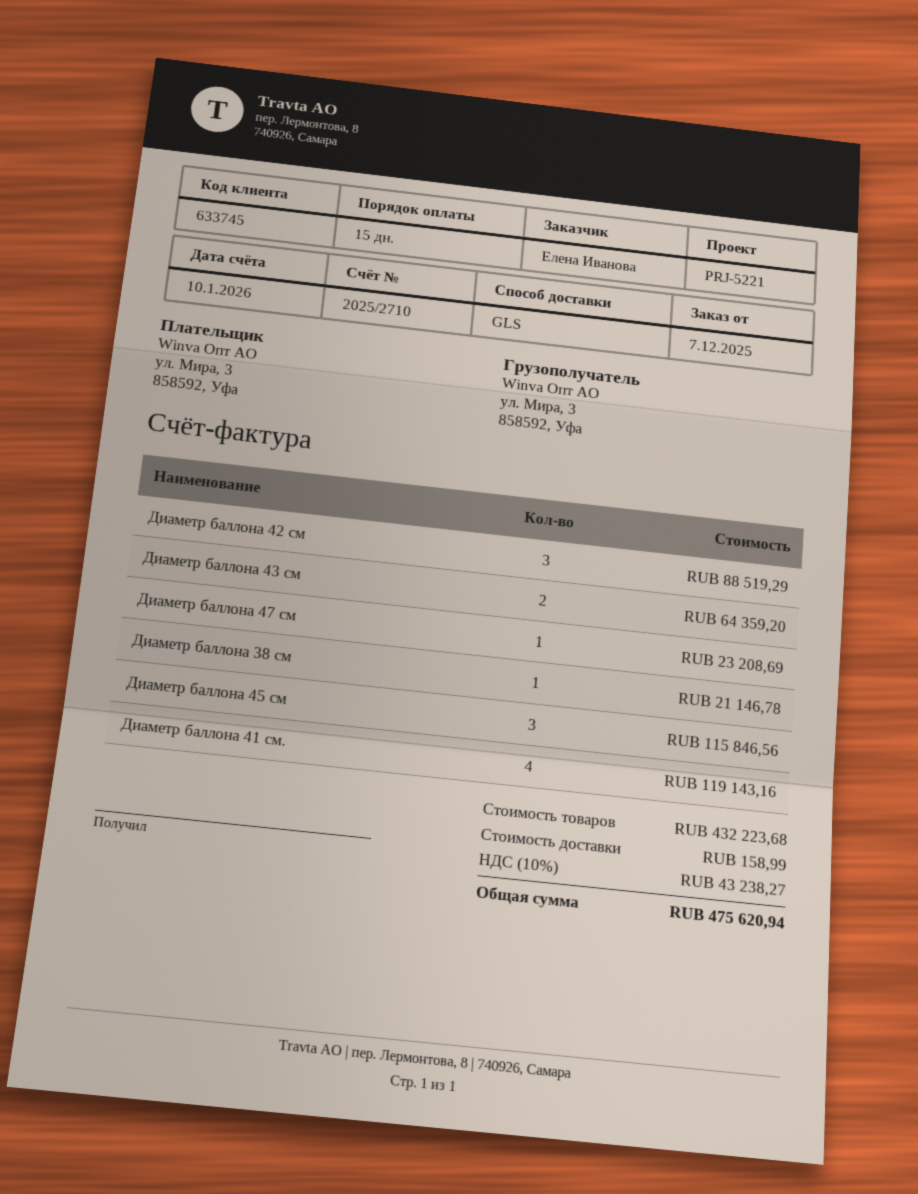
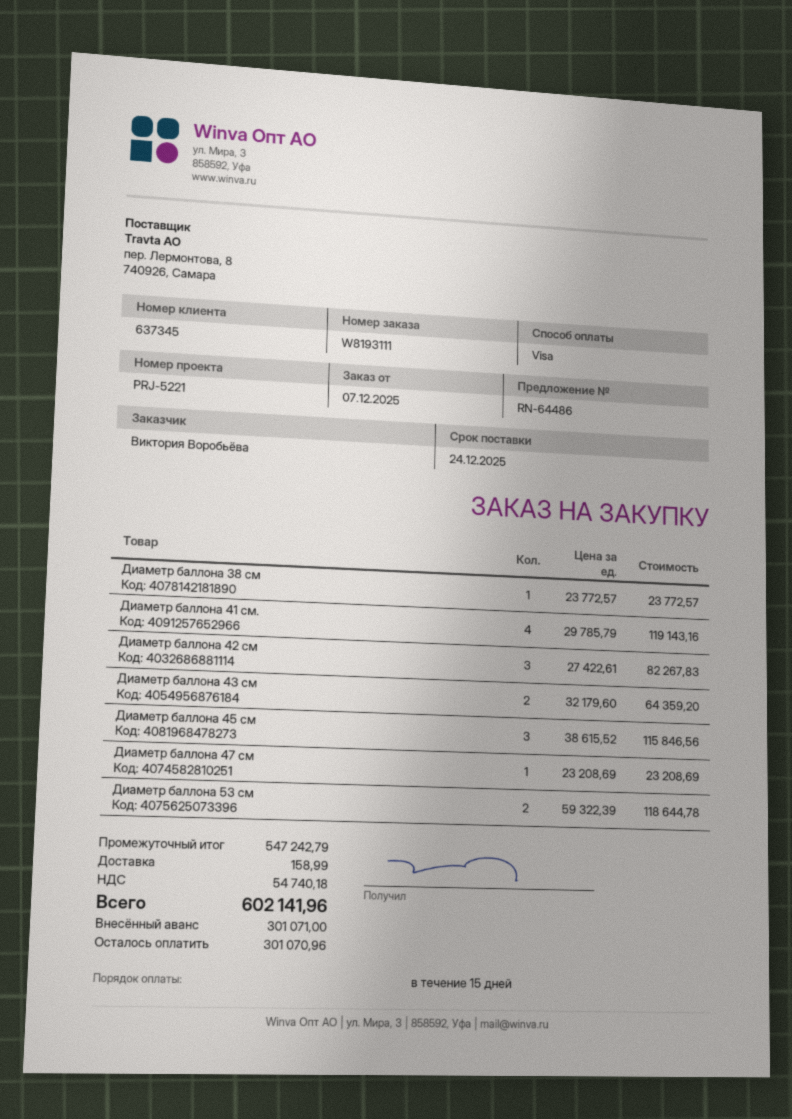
customer number: 633745 -> 637345
ordered by: Елена Иванова -> Виктория Воробьёва
Диаметр баллона 42 см: 3 for 88519.29 -> 3 for 82267.83
Диаметр баллона 38 см: 1 for 21146.78 -> 1 for 23772.57
Диаметр баллона 53 см: none -> 2 for 118644.78
subtotal: 432223.68 -> 547242.79
tax: 43238.27 -> 54740.18
total: 475620.94 -> 602141.96

